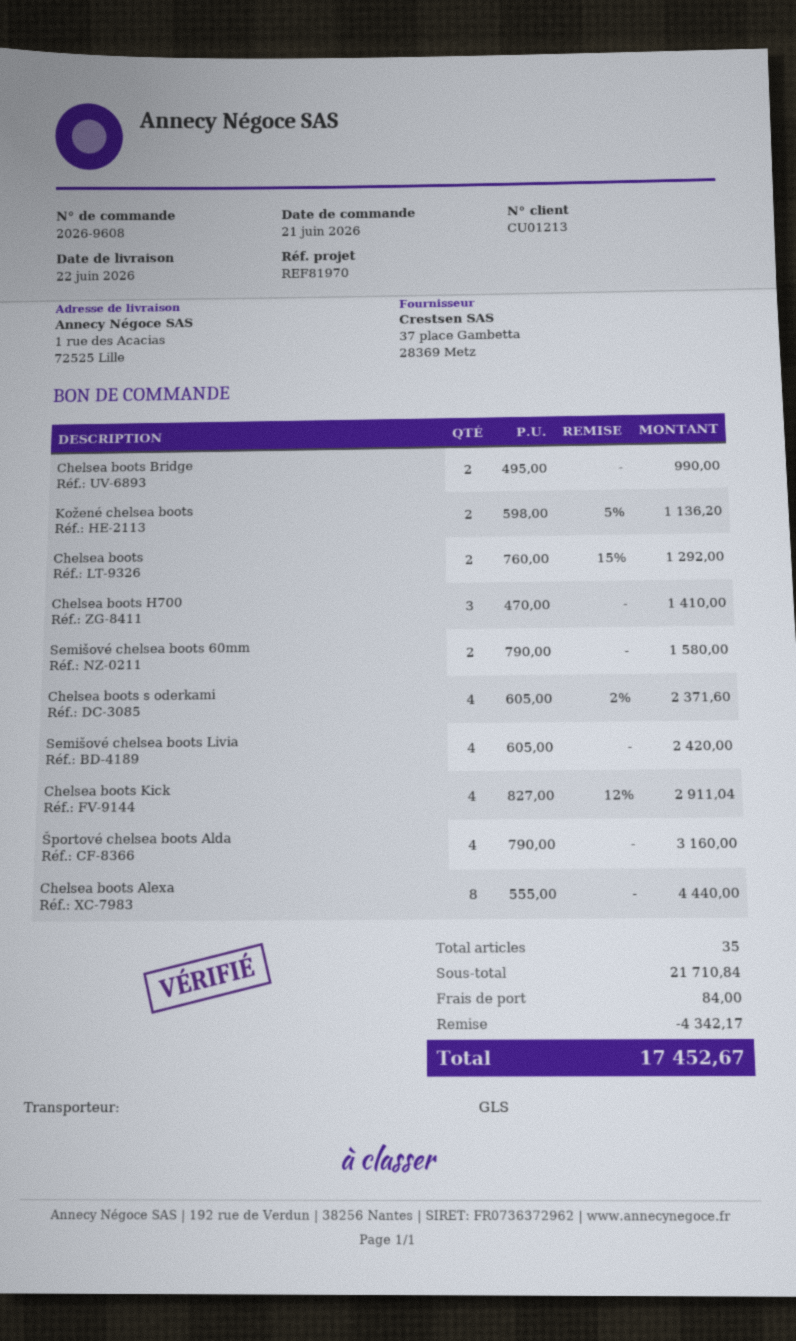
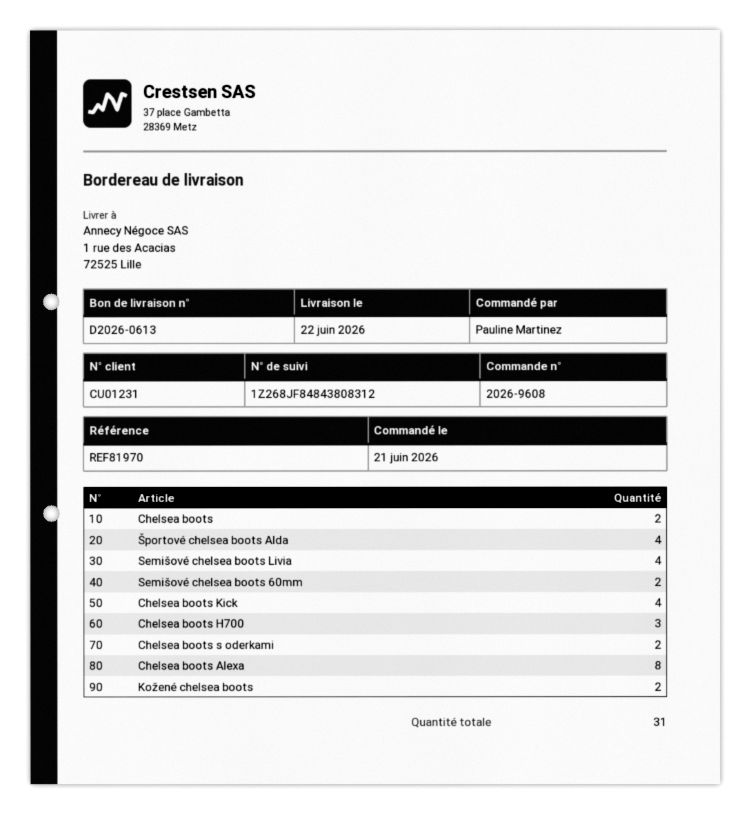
customer number: CU01213 -> CU01231
Chelsea boots Bridge: 2 -> none
Chelsea boots s oderkami: 4 -> 2
total quantity: 35 -> 31

